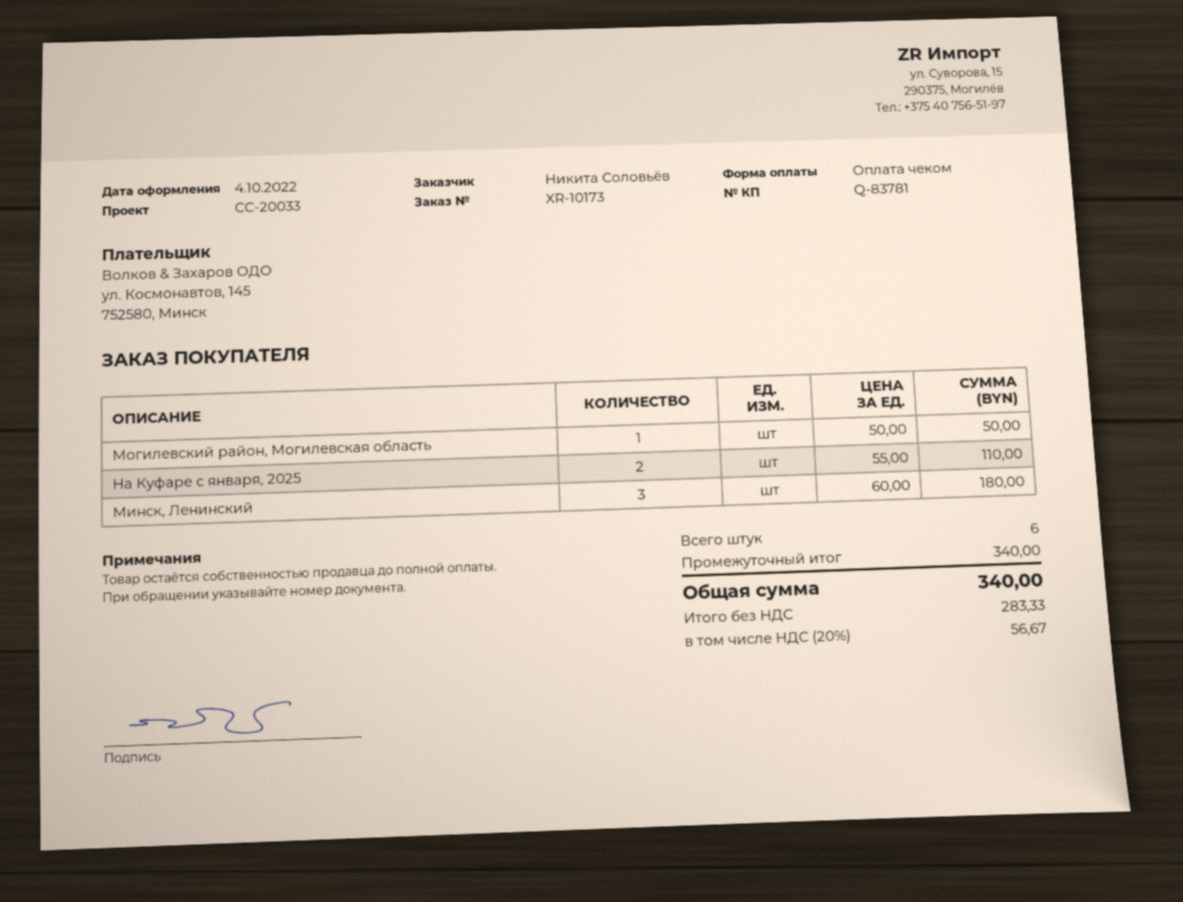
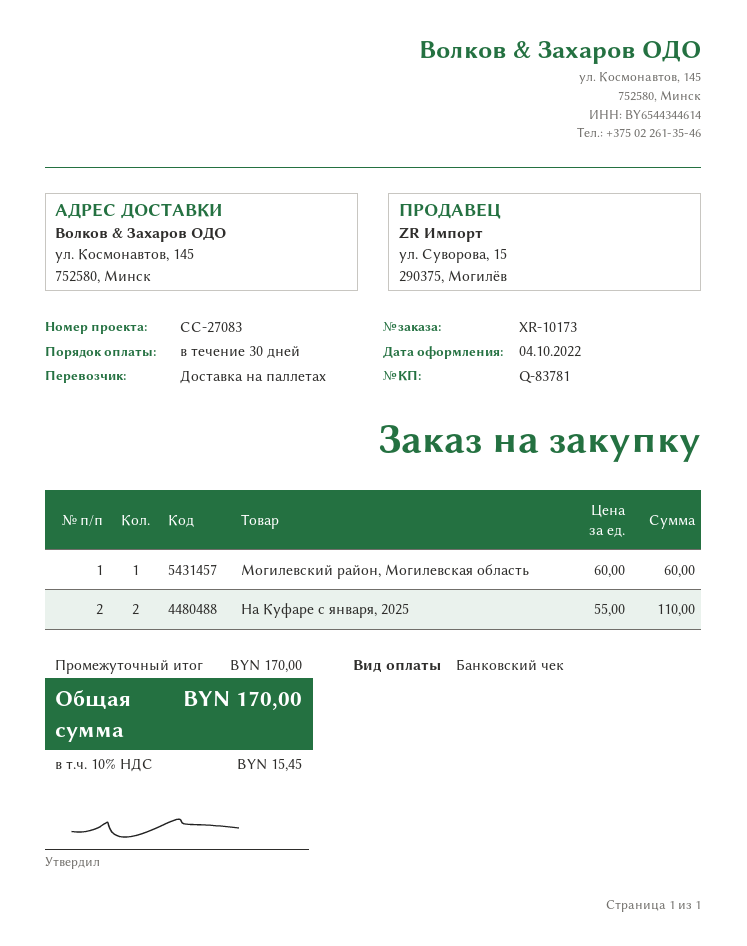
reference: CC-20033 -> CC-27083
Могилевский район, Могилевская область: 1 x 50.00 = 50.00 -> 1 x 60.00 = 60.00
Минск, Ленинский: 3 x 60.00 = 180.00 -> none
subtotal: 340.00 -> 170.00
tax: 20% = 56.67 -> 10% = 15.45
total: 340.00 -> 170.00

